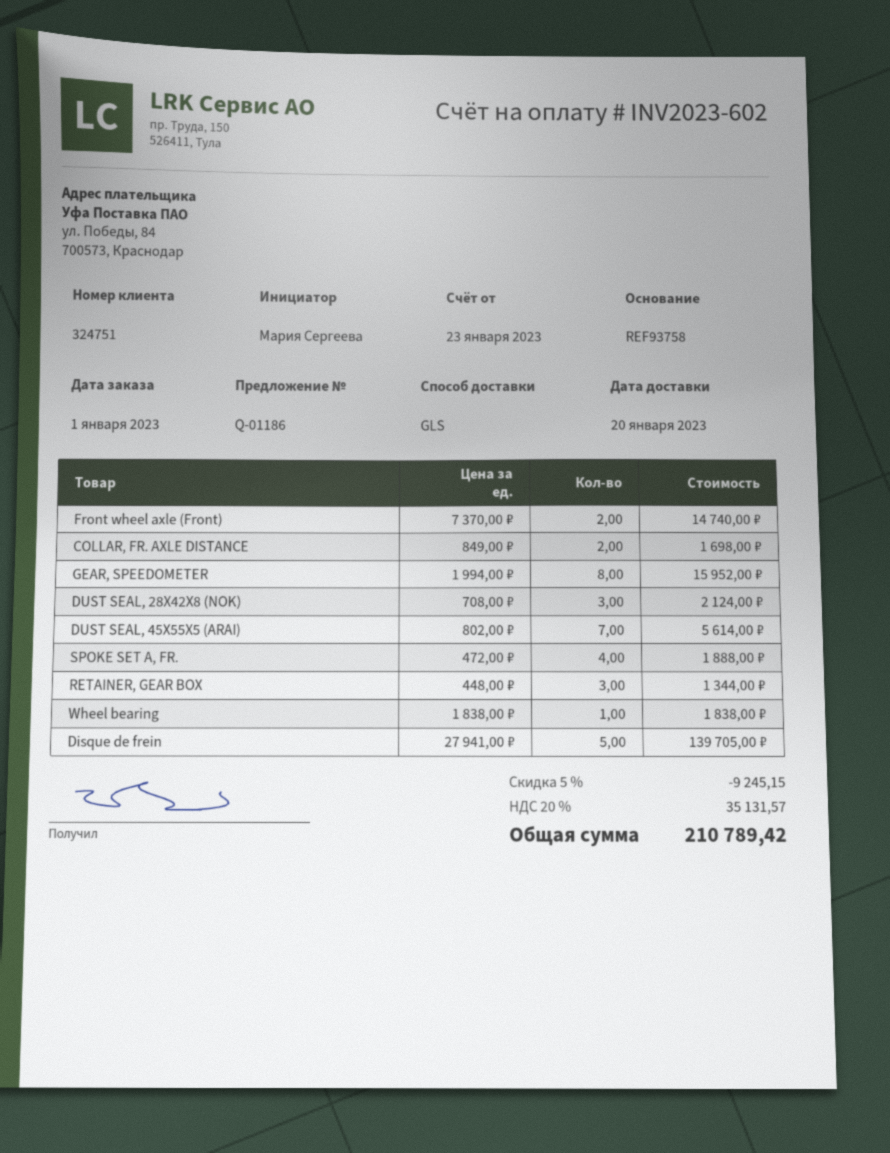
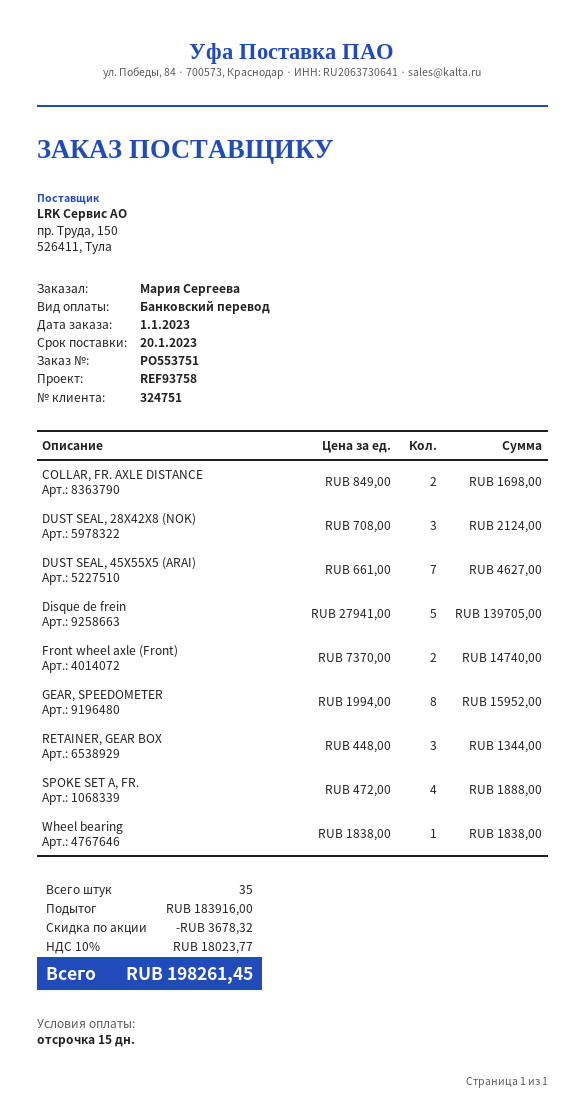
DUST SEAL, 45X55X5 (ARAI): 7 x 802.00 = 5614.00 -> 7 x 661.00 = 4627.00
discount: 9245.15 -> 3678.32
tax: 20% = 35131.57 -> 10% = 18023.77
total: 210789.42 -> 198261.45

